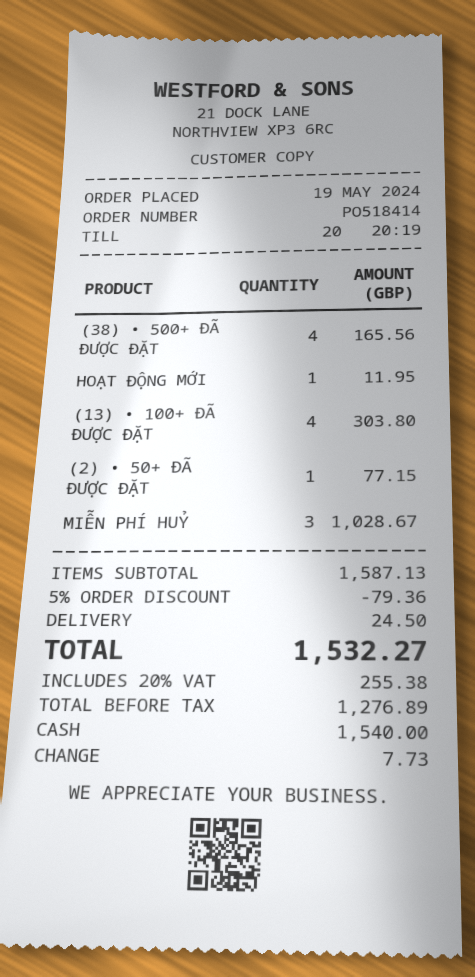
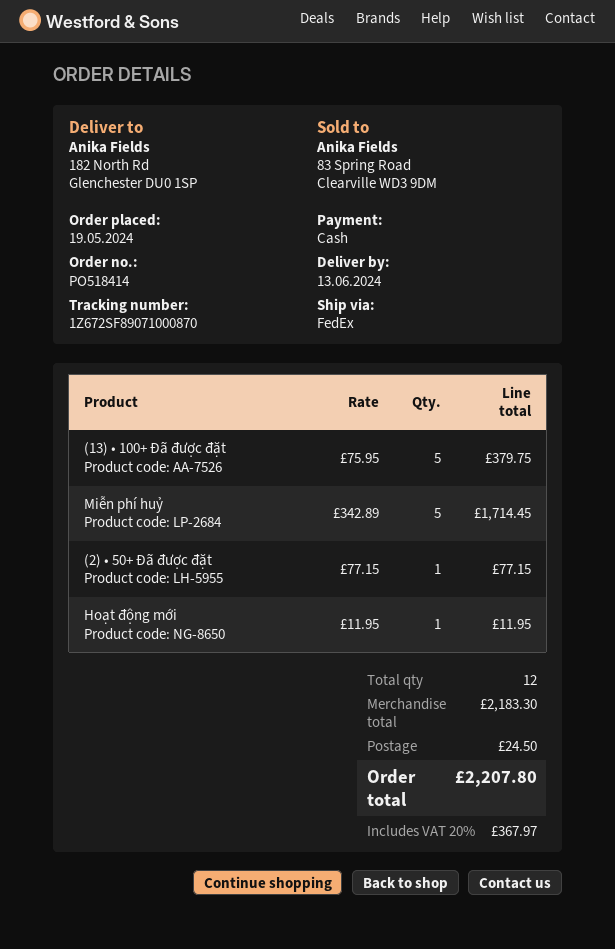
(38) • 500+ ĐÃ ĐƯỢC ĐẶT: 4 for 165.56 -> none
(13) • 100+ ĐÃ ĐƯỢC ĐẶT: 4 for 303.80 -> 5 for 379.75
MIỄN PHÍ HUỶ: 3 for 1028.67 -> 5 for 1714.45
subtotal: 1587.13 -> 2183.30
discount: 5% = 79.36 -> none
tax: 20% = 255.38 -> 20% = 367.97
total: 1532.27 -> 2207.80

